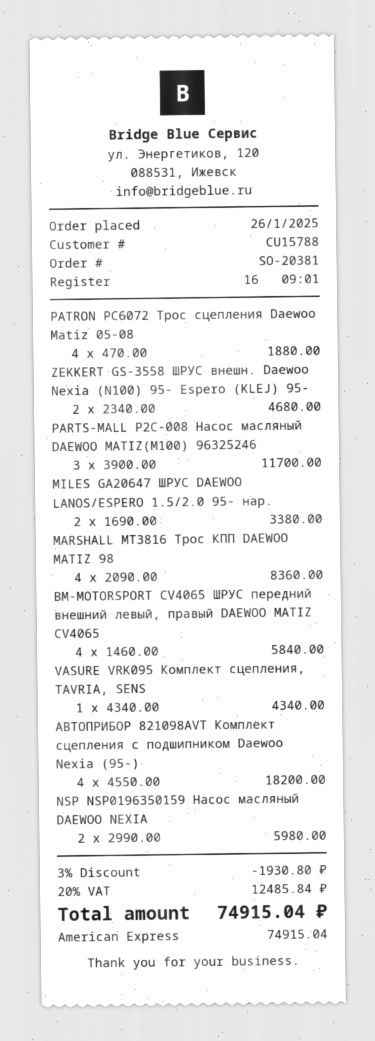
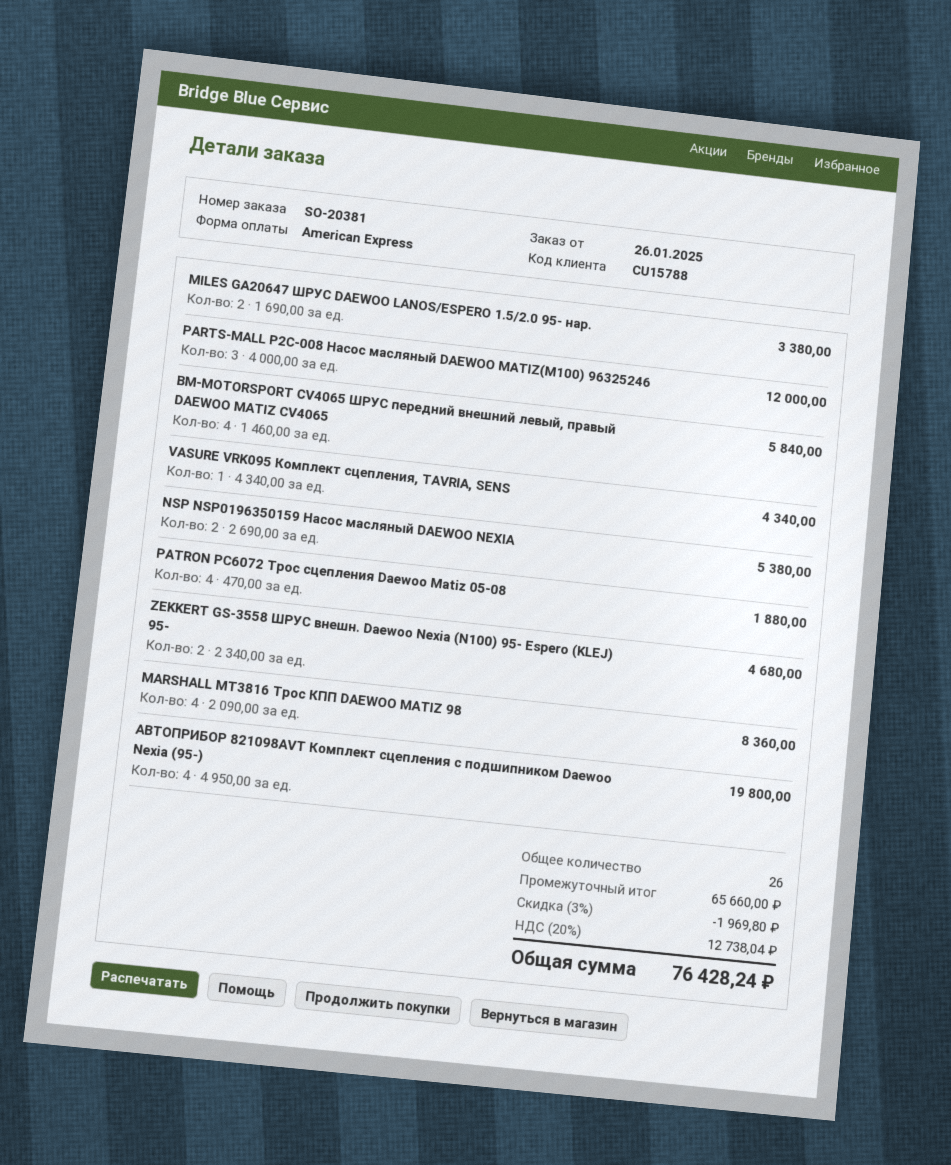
PARTS-MALL P2C-008 Насос масляный DAEWOO MATIZ(M100) 96325246: 3 x 3900.00 = 11700.00 -> 3 x 4000.00 = 12000.00
АВТОПРИБОР 821098AVT Комплект сцепления с подшипником Daewoo Nexia (95-): 4 x 4550.00 = 18200.00 -> 4 x 4950.00 = 19800.00
NSP NSP0196350159 Насос масляный DAEWOO NEXIA: 2 x 2990.00 = 5980.00 -> 2 x 2690.00 = 5380.00
discount: 3% = 1930.80 -> 3% = 1969.80
tax: 20% = 12485.84 -> 20% = 12738.04
total: 74915.04 -> 76428.24

